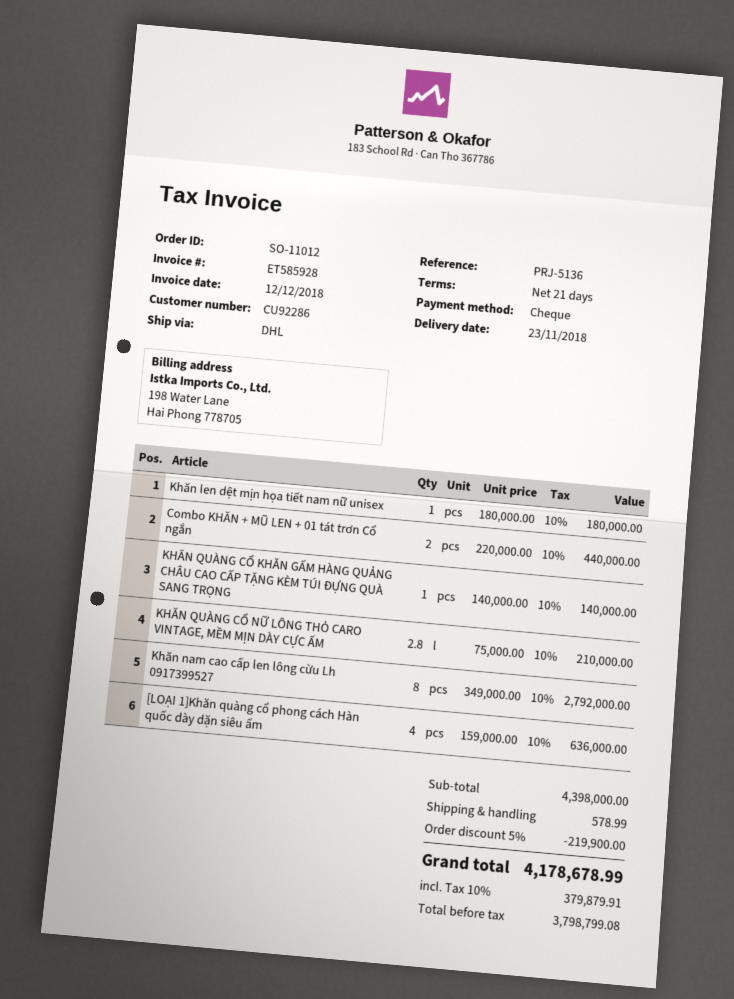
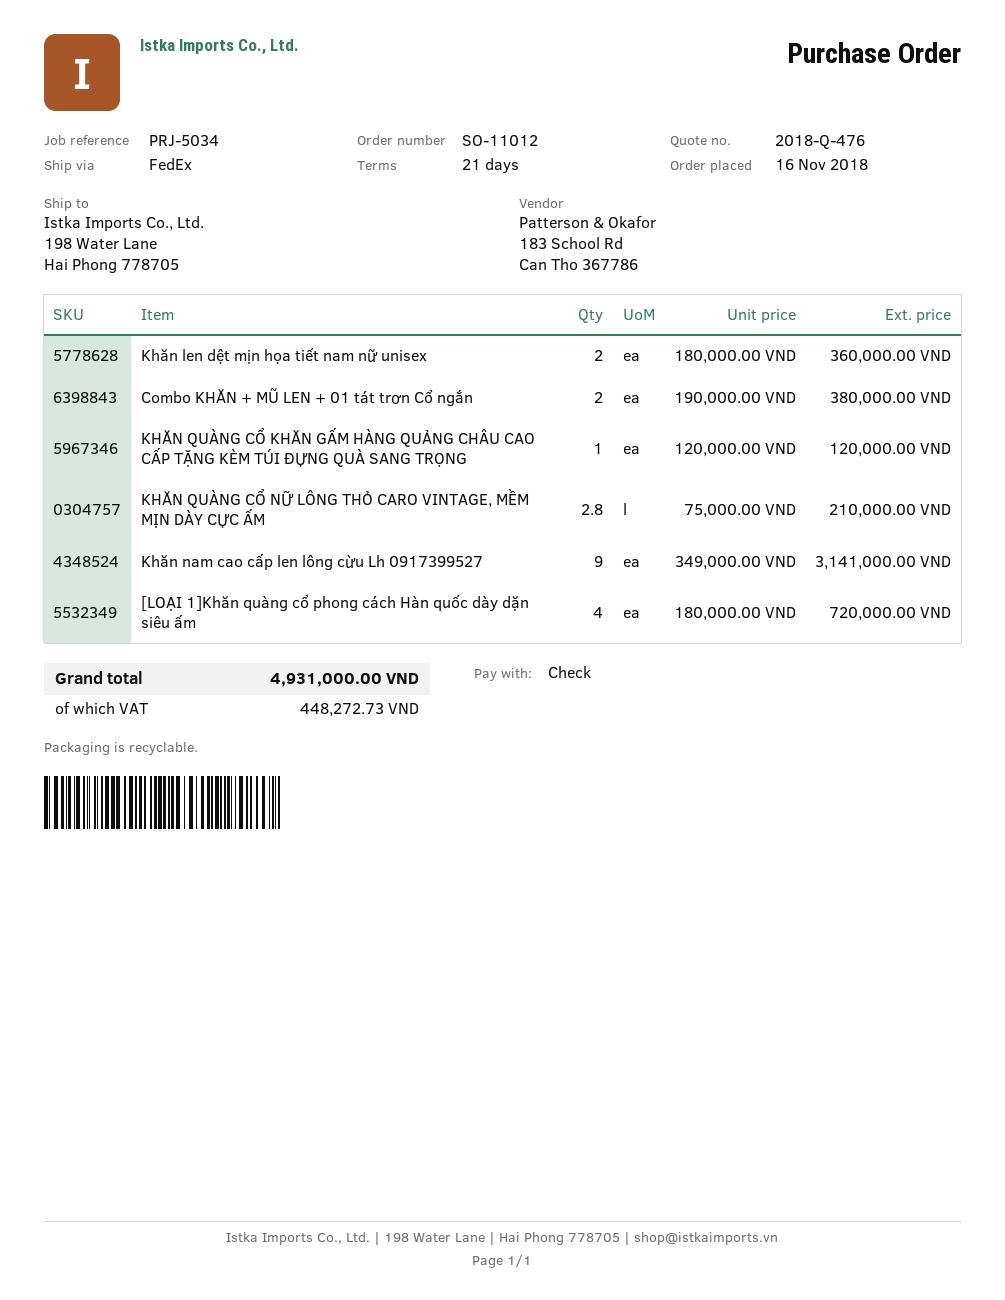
reference: PRJ-5136 -> PRJ-5034
shipping method: DHL -> FedEx
Khăn len dệt mịn họa tiết nam nữ unisex: 1 x 180000.00 = 180000.00 -> 2 x 180000.00 = 360000.00
Combo KHĂN + MŨ LEN + 01 tát trơn Cổ ngắn: 2 x 220000.00 = 440000.00 -> 2 x 190000.00 = 380000.00
KHĂN QUÀNG CỔ KHĂN GẤM HÀNG QUẢNG CHÂU CAO CẤP TẶNG KÈM TÚI ĐỰNG QUÀ SANG TRỌNG: 1 x 140000.00 = 140000.00 -> 1 x 120000.00 = 120000.00
Khăn nam cao cấp len lông cừu Lh 0917399527: 8 x 349000.00 = 2792000.00 -> 9 x 349000.00 = 3141000.00
[LOẠI 1]Khăn quàng cổ phong cách Hàn quốc dày dặn siêu ấm: 4 x 159000.00 = 636000.00 -> 4 x 180000.00 = 720000.00
discount: 5% = 219900.00 -> none
shipping: 578.99 -> none
tax: 379879.91 -> 448272.73
total: 4178678.99 -> 4931000.00

